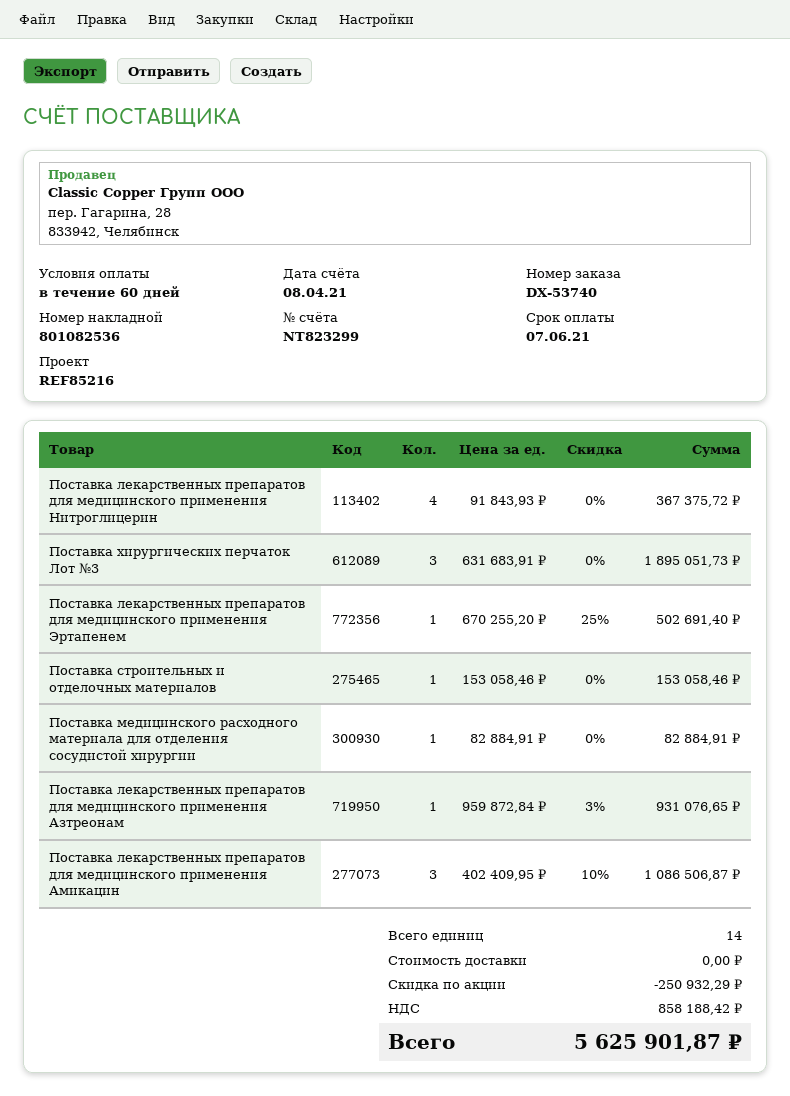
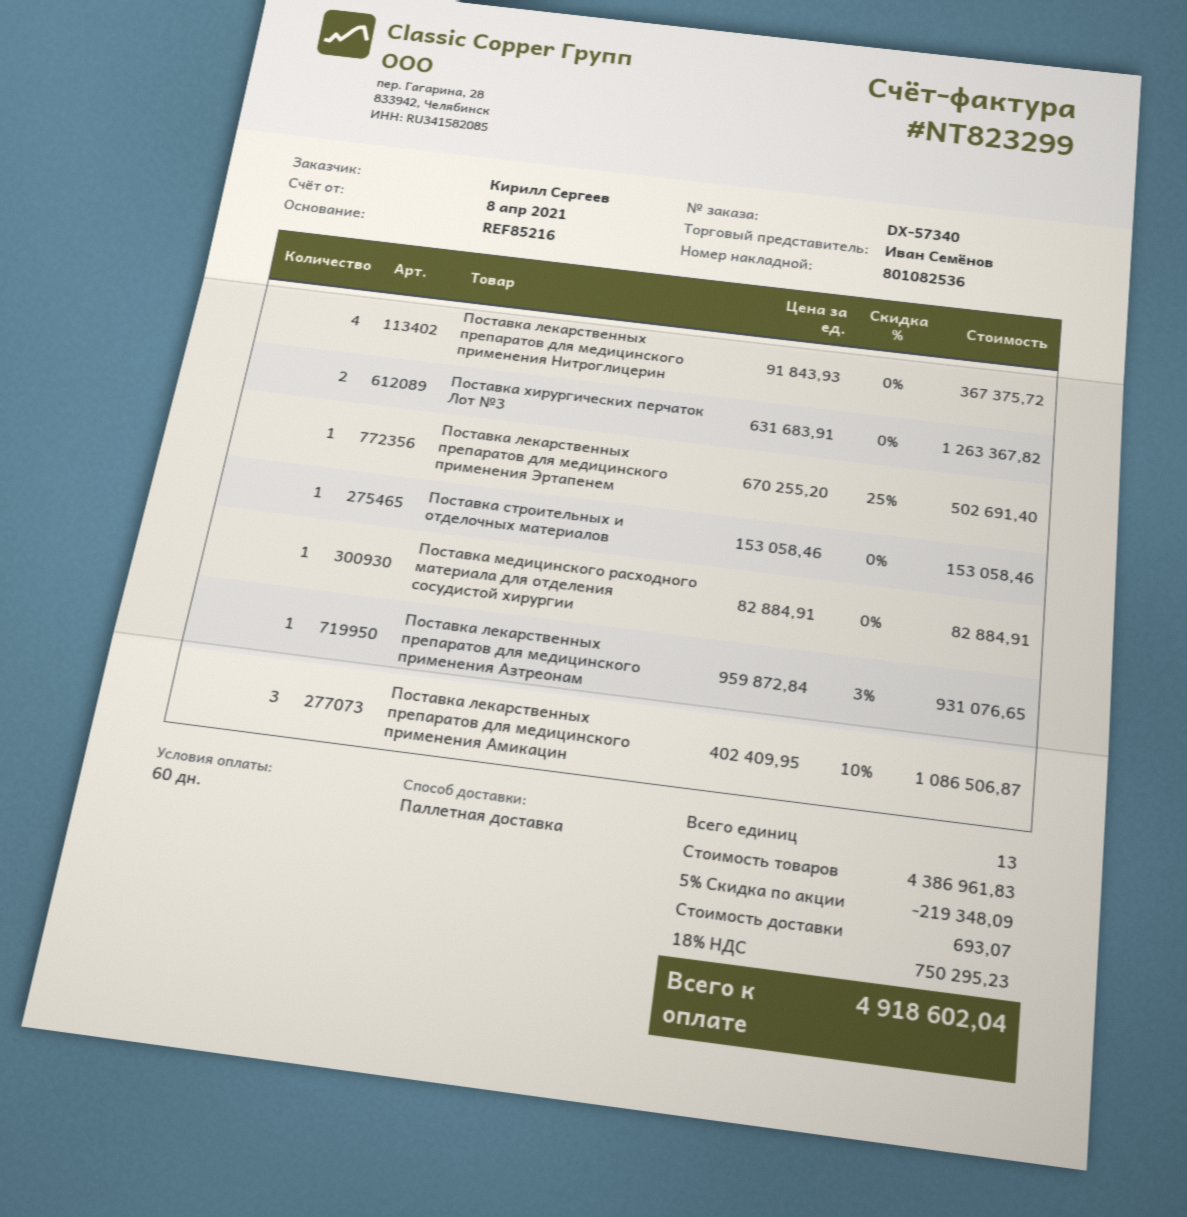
order number: DX-53740 -> DX-57340
Поставка хирургических перчаток Лот №3: 3 x 631683.91 = 1895051.73 -> 2 x 631683.91 = 1263367.82
total quantity: 14 -> 13
discount: 250932.29 -> 219348.09
shipping: 0.00 -> 693.07
tax: 858188.42 -> 750295.23
total: 5625901.87 -> 4918602.04

